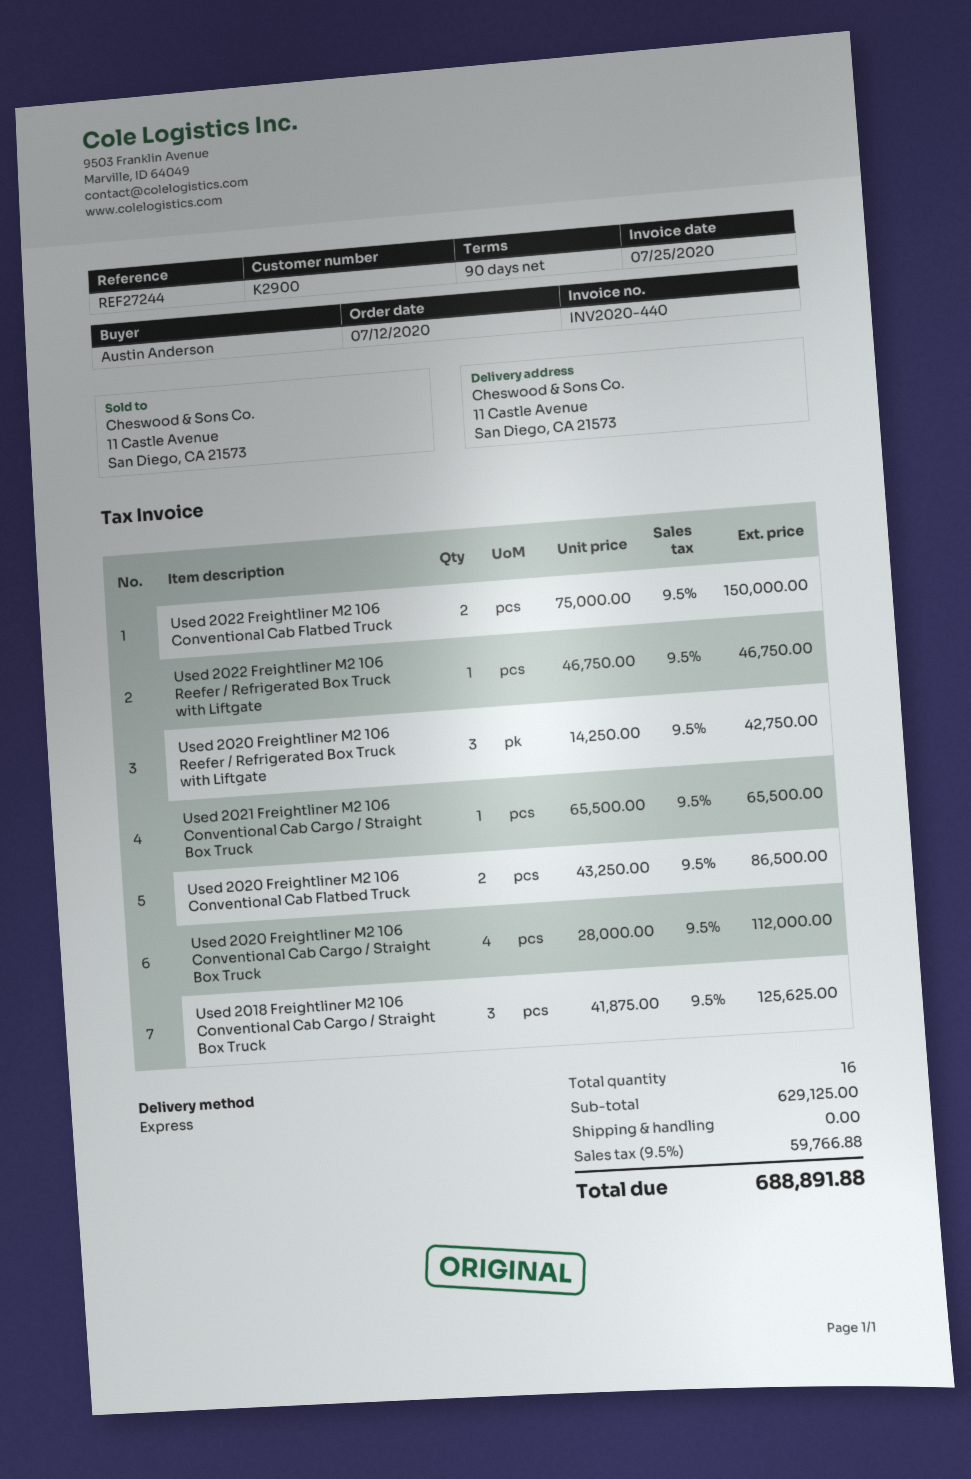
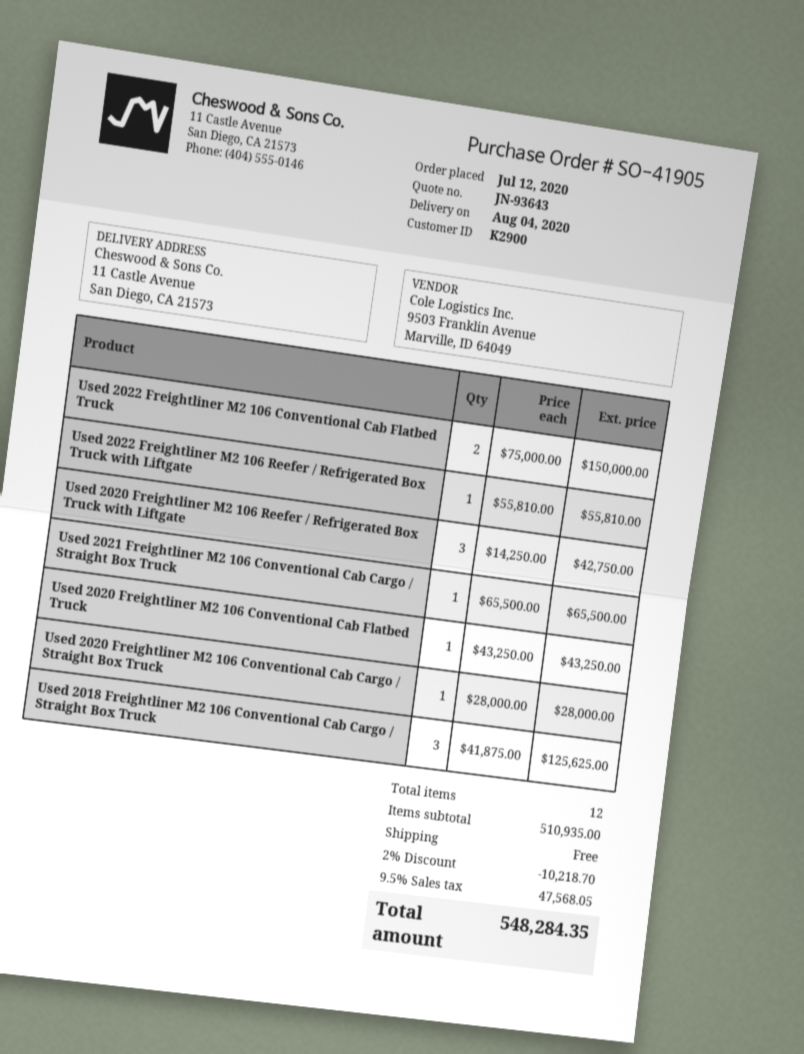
Used 2022 Freightliner M2 106 Reefer / Refrigerated Box Truck with Liftgate: 1 x 46750.00 = 46750.00 -> 1 x 55810.00 = 55810.00
Used 2020 Freightliner M2 106 Conventional Cab Flatbed Truck: 2 x 43250.00 = 86500.00 -> 1 x 43250.00 = 43250.00
Used 2020 Freightliner M2 106 Conventional Cab Cargo / Straight Box Truck: 4 x 28000.00 = 112000.00 -> 1 x 28000.00 = 28000.00
total quantity: 16 -> 12
subtotal: 629125.00 -> 510935.00
discount: none -> 2% = 10218.70
tax: 9.5% = 59766.88 -> 9.5% = 47568.05
total: 688891.88 -> 548284.35

